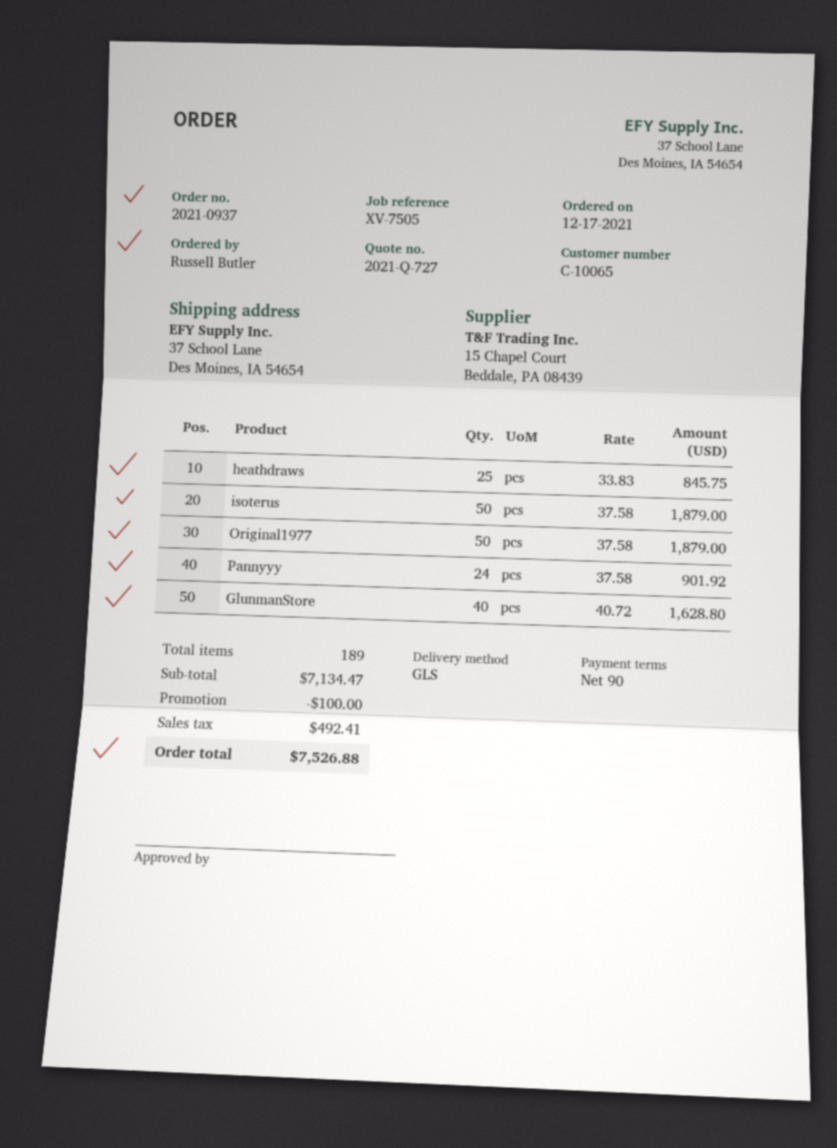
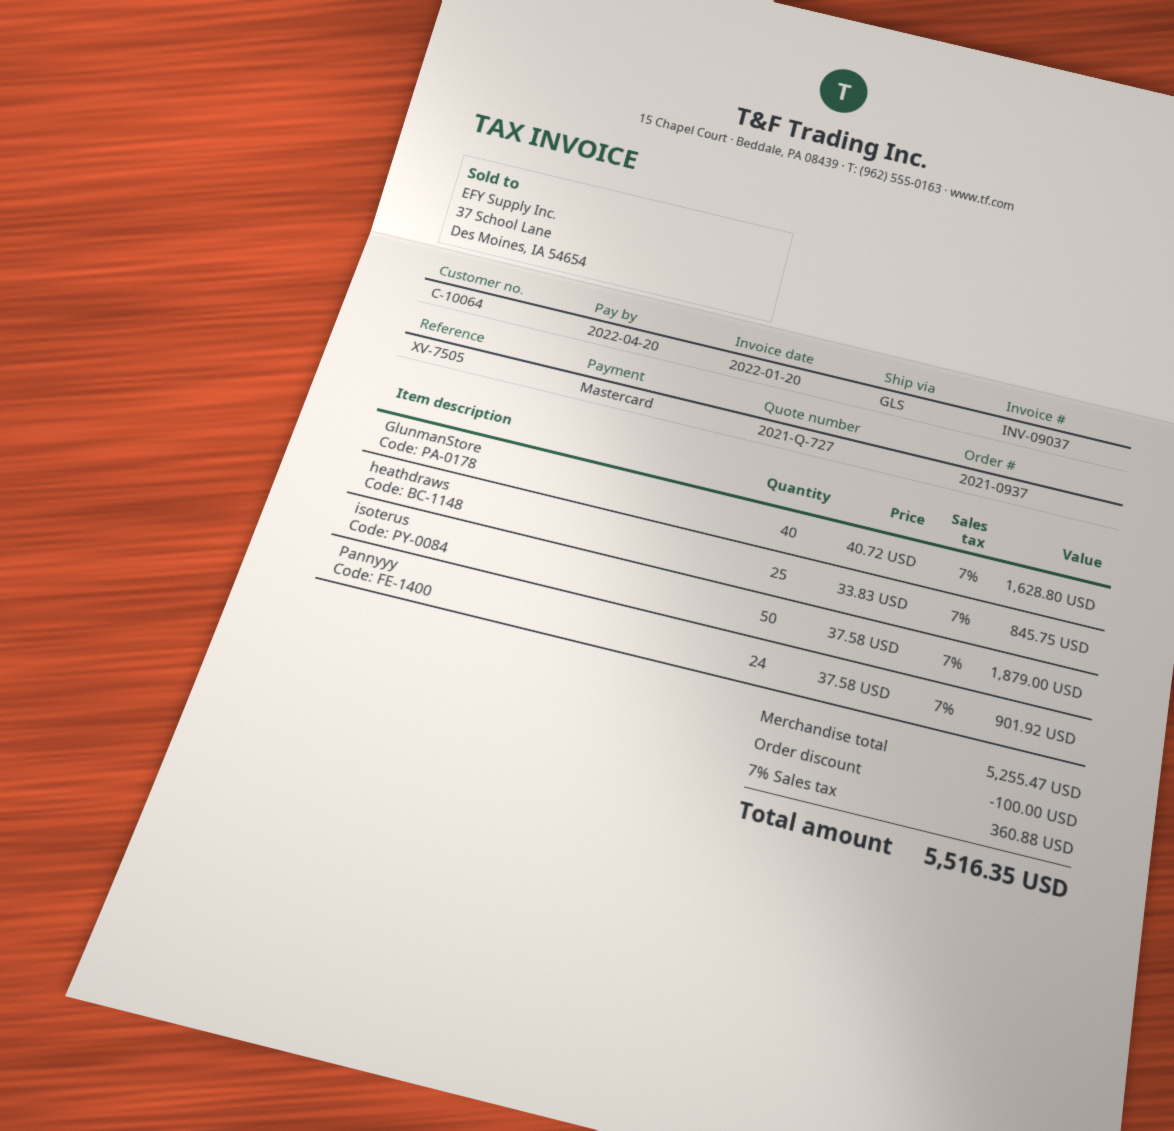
customer number: C-10065 -> C-10064
Original1977: 50 x 37.58 = 1879.00 -> none
subtotal: 7134.47 -> 5255.47
tax: 492.41 -> 360.88
total: 7526.88 -> 5516.35

